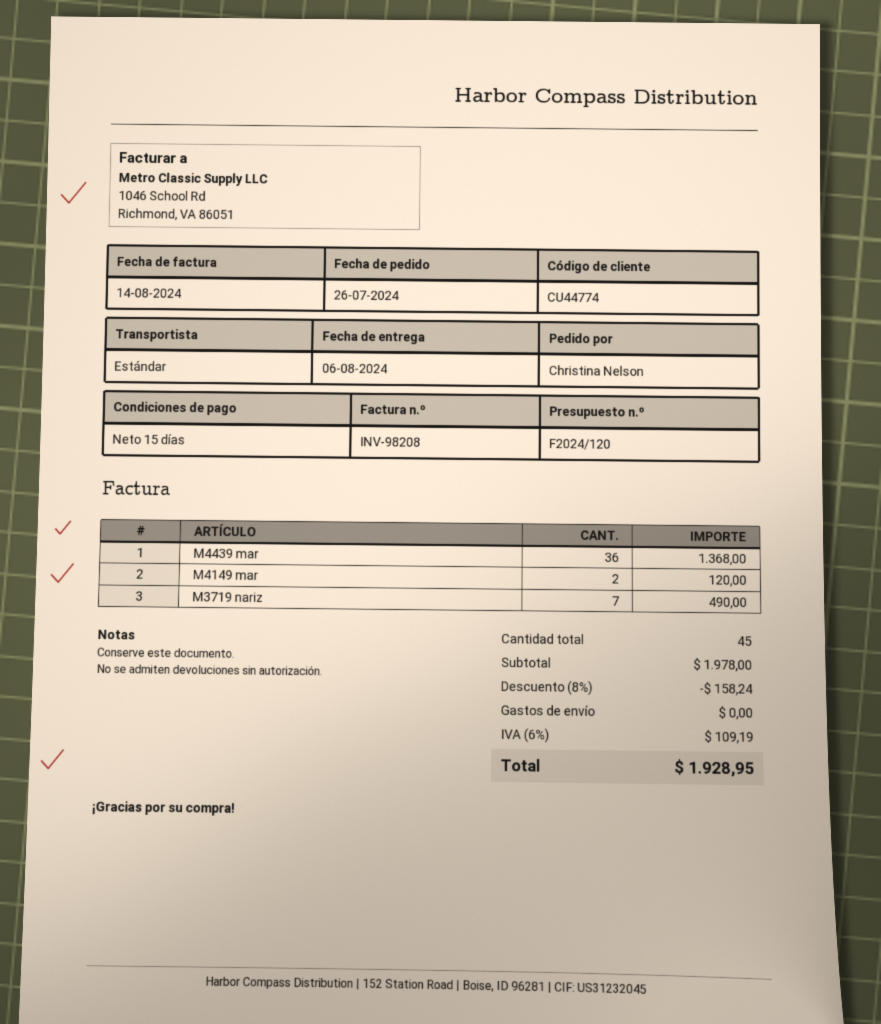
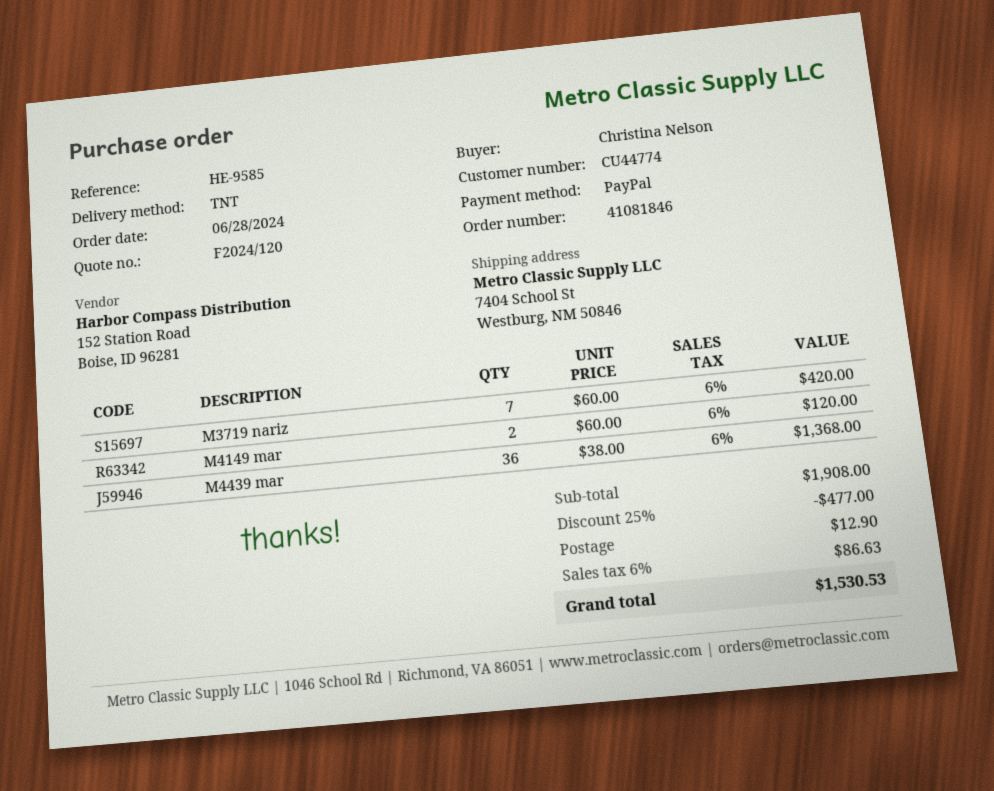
order date: 2024-07-26 -> 2024-06-28
shipping method: standard -> TNT
M3719 nariz: 7 for 490.00 -> 7 for 420.00
subtotal: 1978.00 -> 1908.00
discount: 8% = 158.24 -> 25% = 477.00
shipping: 0.00 -> 12.90
tax: 6% = 109.19 -> 6% = 86.63
total: 1928.95 -> 1530.53

